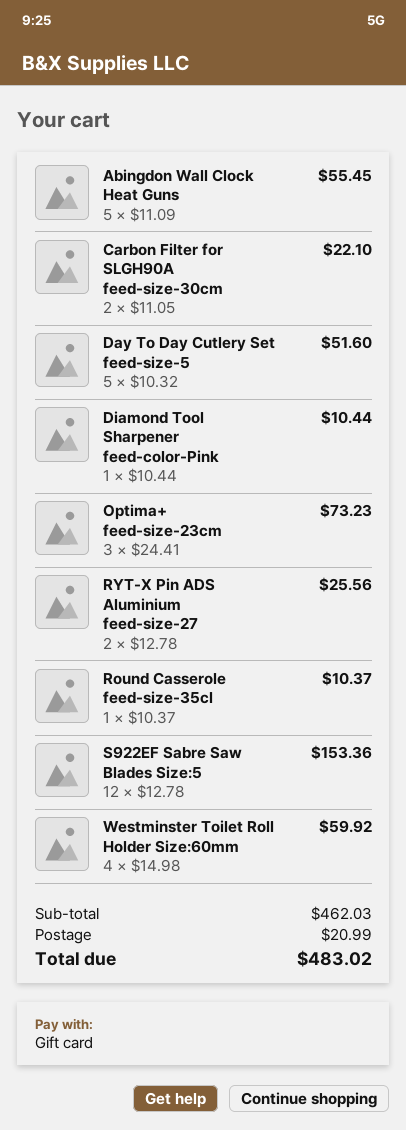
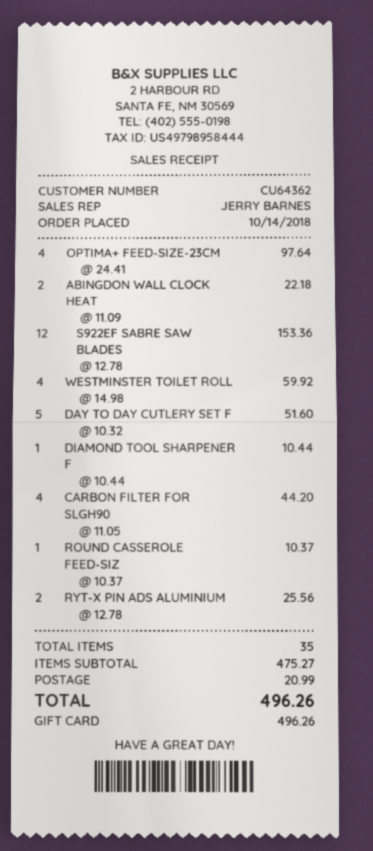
Abingdon Wall Clock Heat Guns: 5 x 11.09 = 55.45 -> 2 x 11.09 = 22.18
Carbon Filter for SLGH90A feed-size-30cm: 2 x 11.05 = 22.10 -> 4 x 11.05 = 44.20
Optima+ feed-size-23cm: 3 x 24.41 = 73.23 -> 4 x 24.41 = 97.64
subtotal: 462.03 -> 475.27
total: 483.02 -> 496.26

